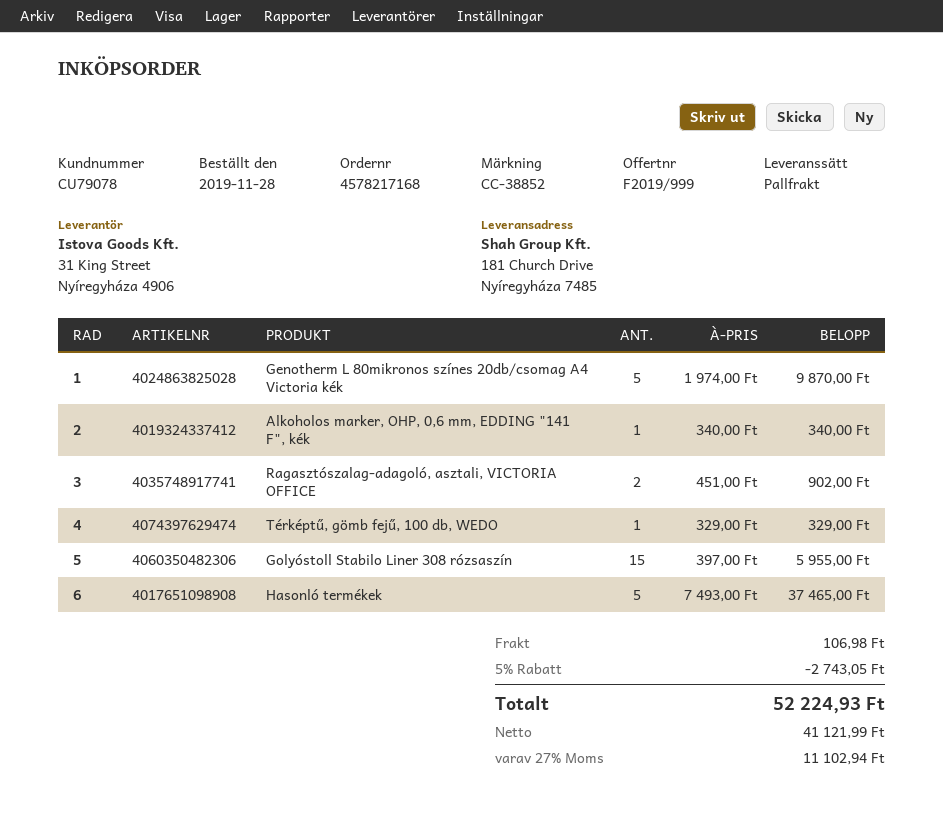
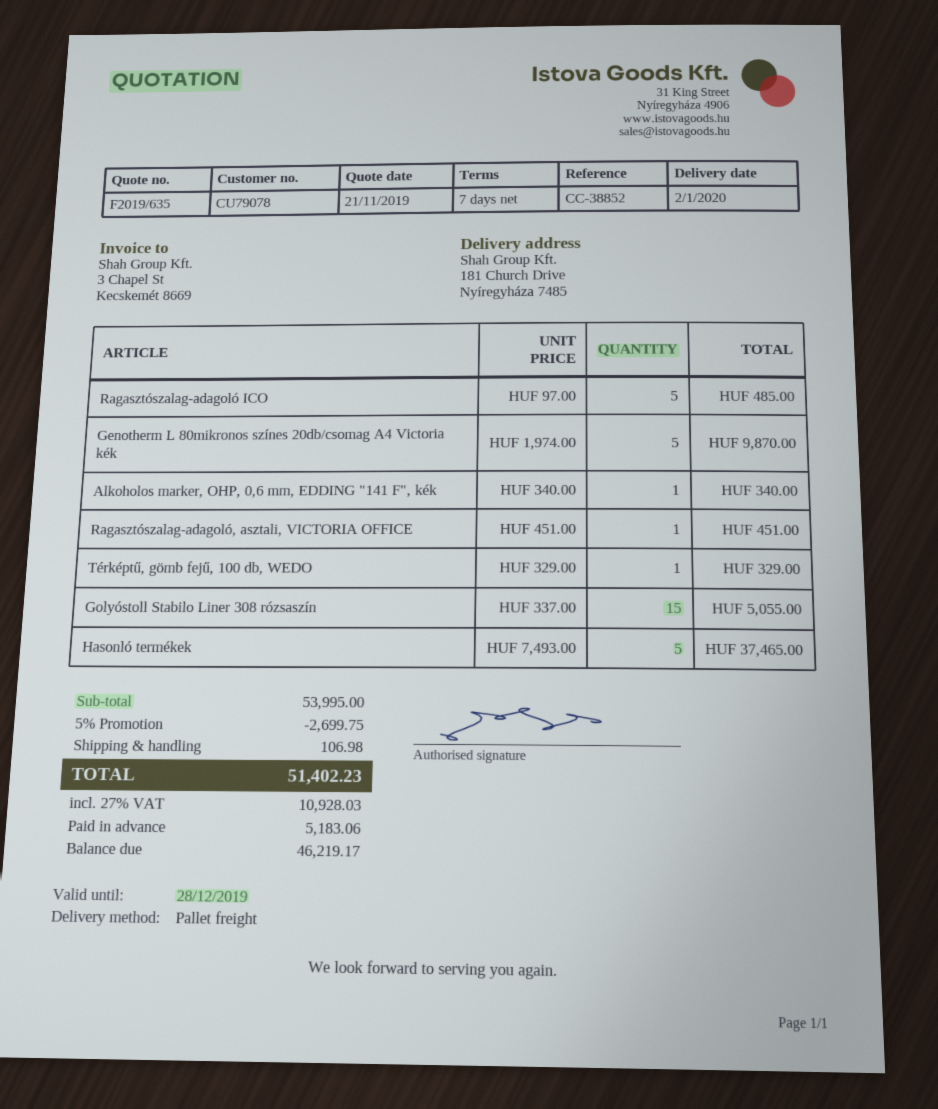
quote number: F2019/999 -> F2019/635
Ragasztószalag-adagoló, asztali, VICTORIA OFFICE: 2 x 451.00 = 902.00 -> 1 x 451.00 = 451.00
Golyóstoll Stabilo Liner 308 rózsaszín: 15 x 397.00 = 5955.00 -> 15 x 337.00 = 5055.00
Ragasztószalag-adagoló ICO: none -> 5 x 97.00 = 485.00
discount: 5% = 2743.05 -> 5% = 2699.75
tax: 27% = 11102.94 -> 27% = 10928.03
total: 52224.93 -> 51402.23

